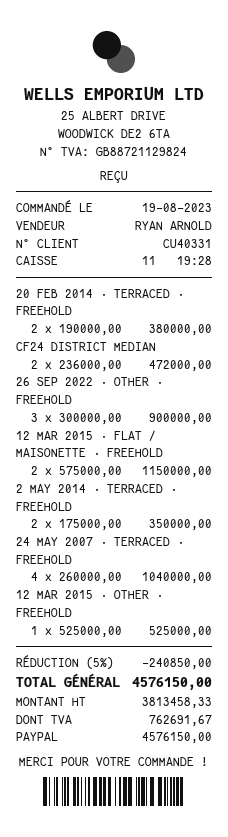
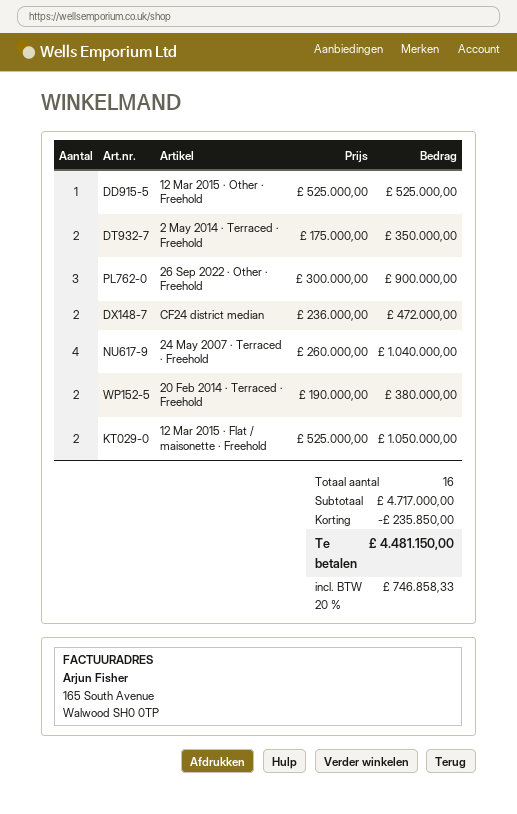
12 MAR 2015 · FLAT / MAISONETTE · FREEHOLD: 2 x 575000.00 = 1150000.00 -> 2 x 525000.00 = 1050000.00
discount: 240850.00 -> 235850.00
tax: 762691.67 -> 746858.33
total: 4576150.00 -> 4481150.00

